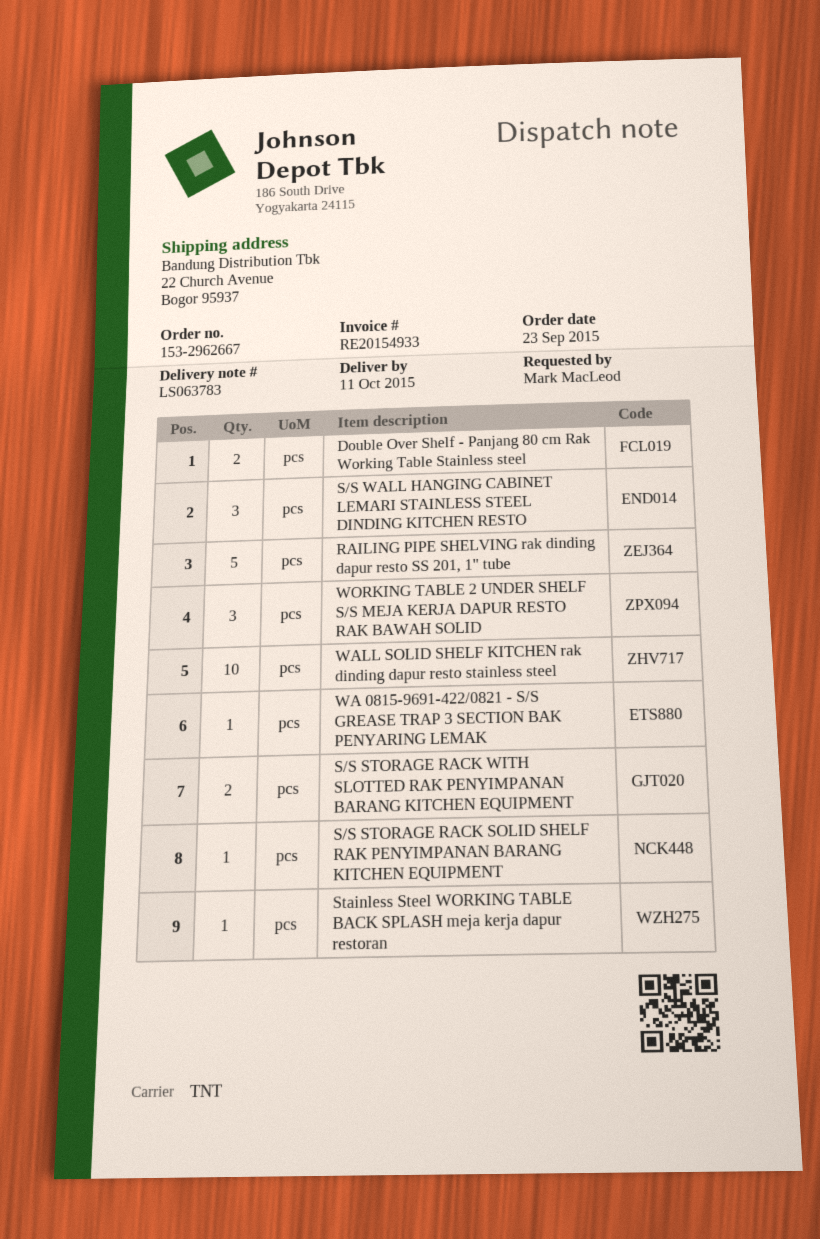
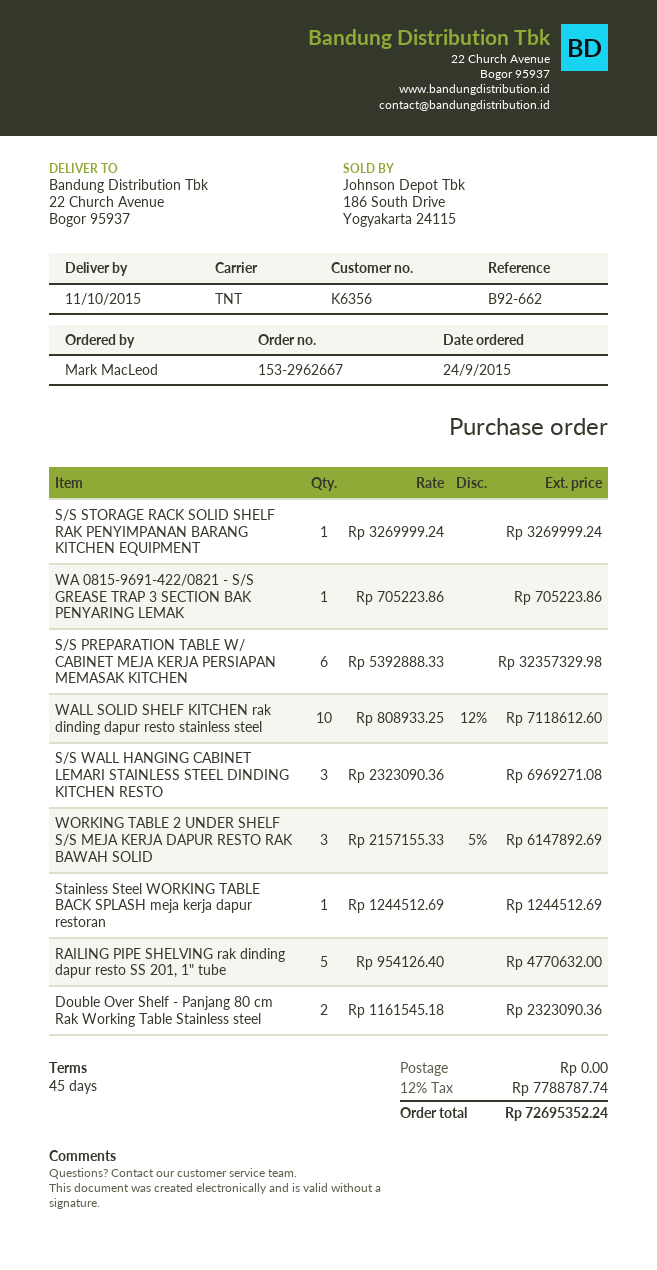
order date: 2015-09-23 -> 2015-09-24
S/S STORAGE RACK WITH SLOTTED RAK PENYIMPANAN BARANG KITCHEN EQUIPMENT: 2 -> none
S/S PREPARATION TABLE W/ CABINET MEJA KERJA PERSIAPAN MEMASAK KITCHEN: none -> 6

